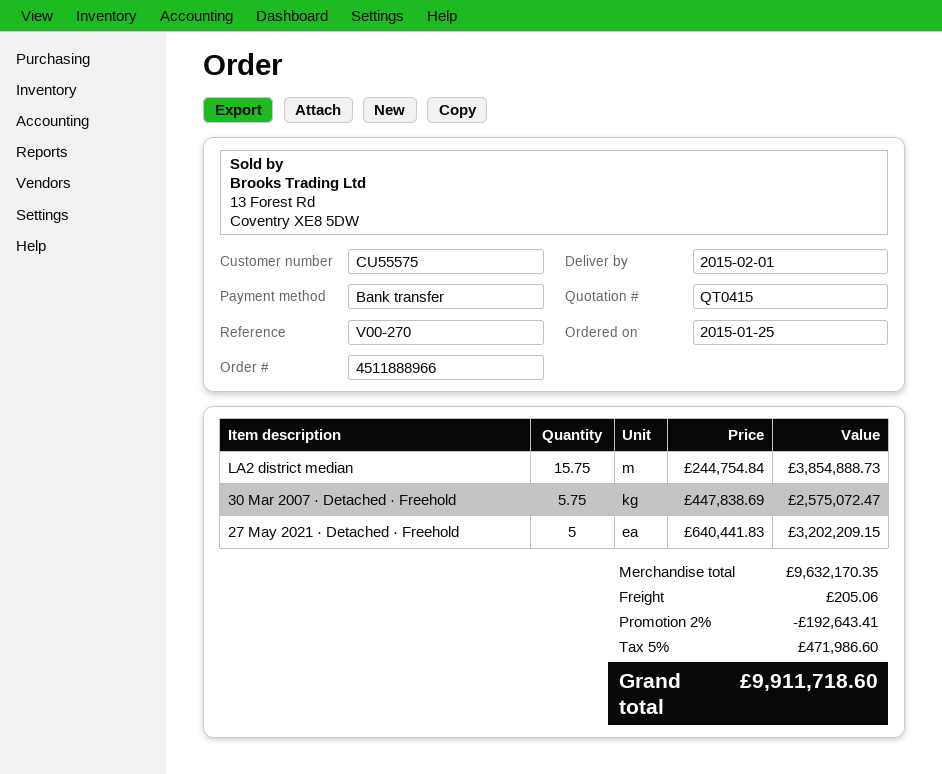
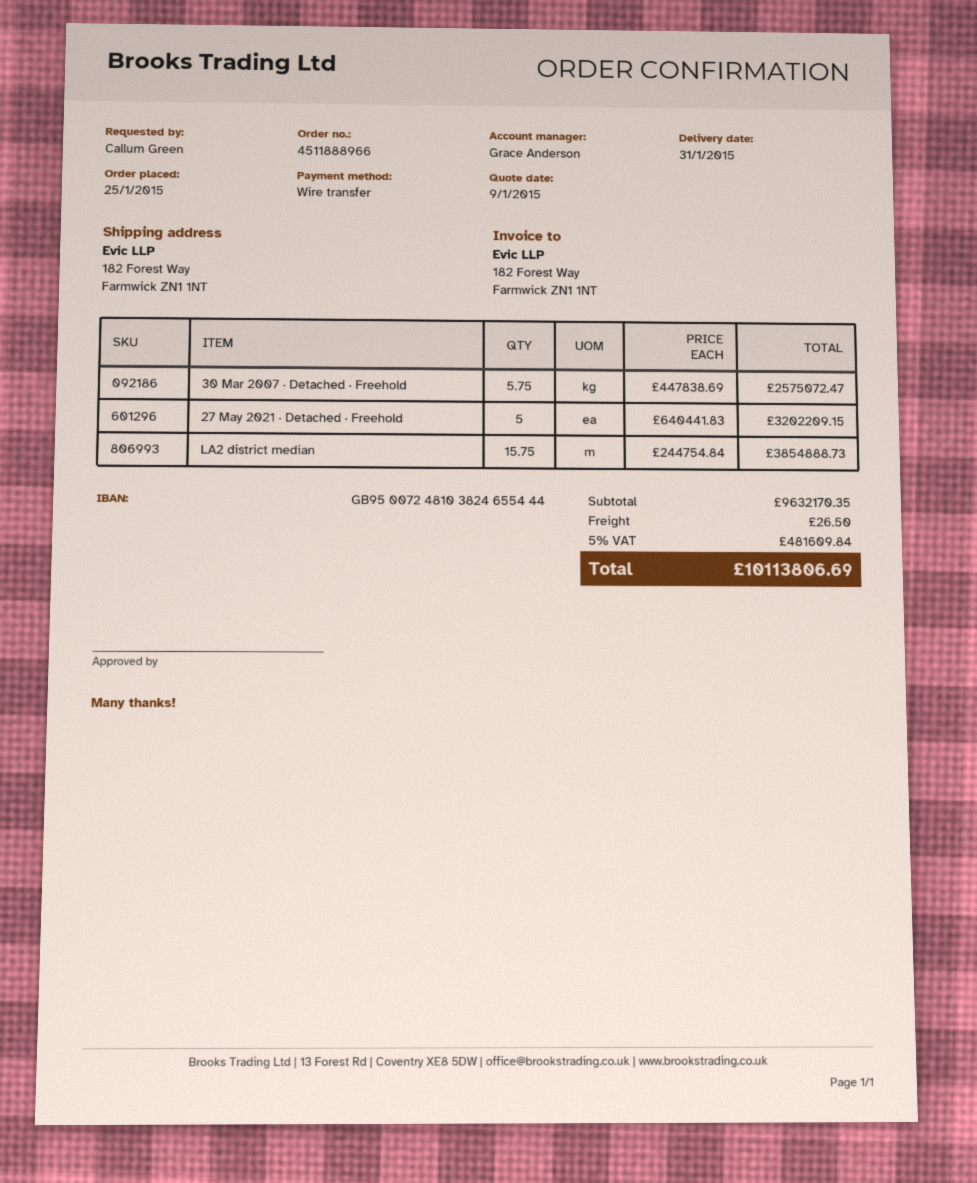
delivery date: 2015-02-01 -> 2015-01-31
discount: 2% = 192643.41 -> none
shipping: 205.06 -> 26.50
tax: 5% = 471986.60 -> 5% = 481609.84
total: 9911718.60 -> 10113806.69

